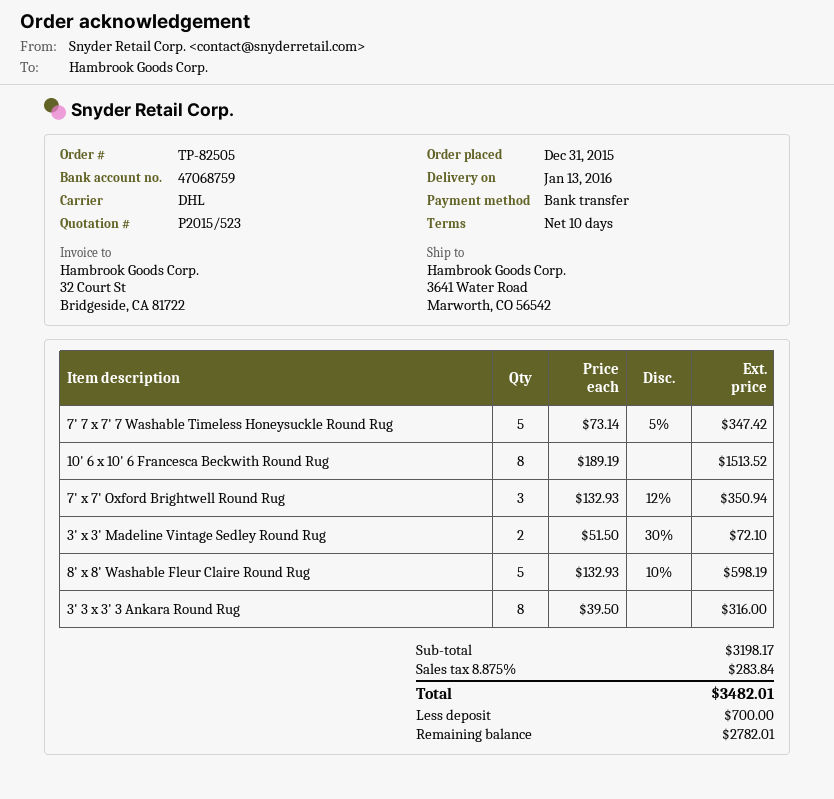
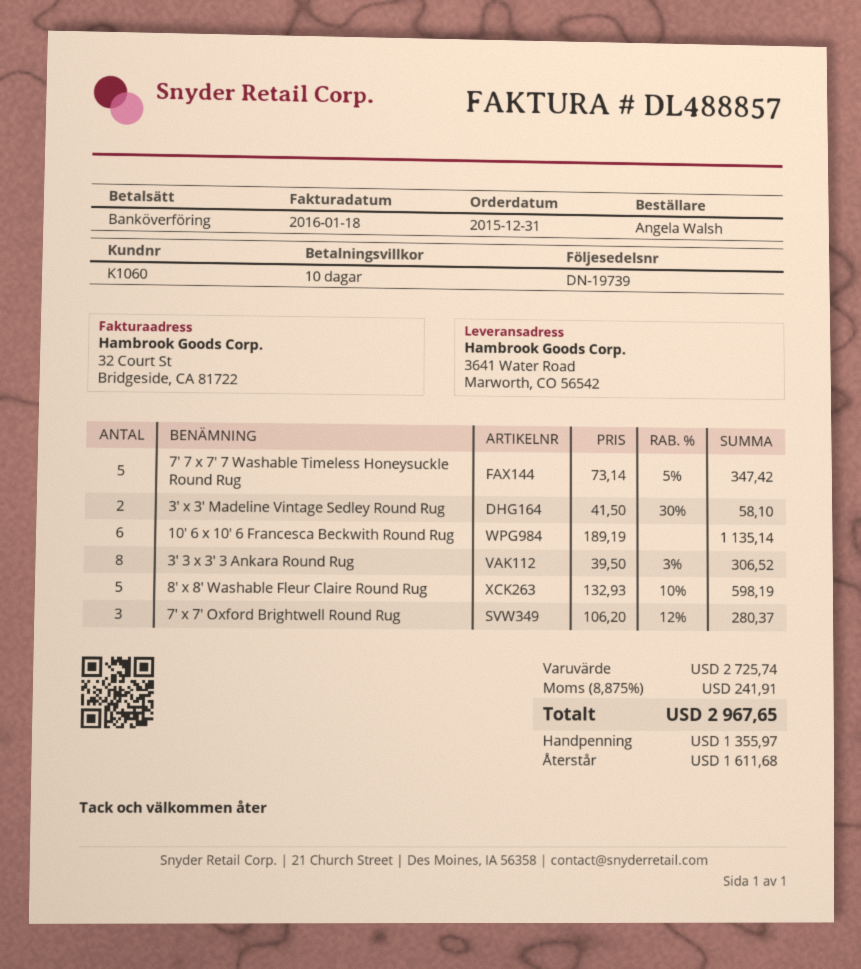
10' 6 x 10' 6 Francesca Beckwith Round Rug: 8 x 189.19 = 1513.52 -> 6 x 189.19 = 1135.14
7' x 7' Oxford Brightwell Round Rug: 3 x 132.93 - 12% = 350.94 -> 3 x 106.20 - 12% = 280.37
3' x 3' Madeline Vintage Sedley Round Rug: 2 x 51.50 - 30% = 72.10 -> 2 x 41.50 - 30% = 58.10
3' 3 x 3' 3 Ankara Round Rug: 8 x 39.50 = 316.00 -> 8 x 39.50 - 3% = 306.52
subtotal: 3198.17 -> 2725.74
tax: 8.875% = 283.84 -> 8.875% = 241.91
total: 3482.01 -> 2967.65
deposit: 700.00 -> 1355.97
balance: 2782.01 -> 1611.68

